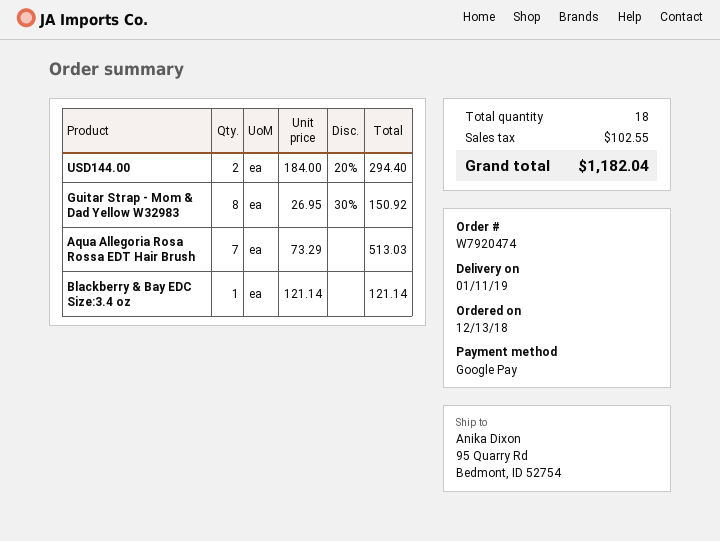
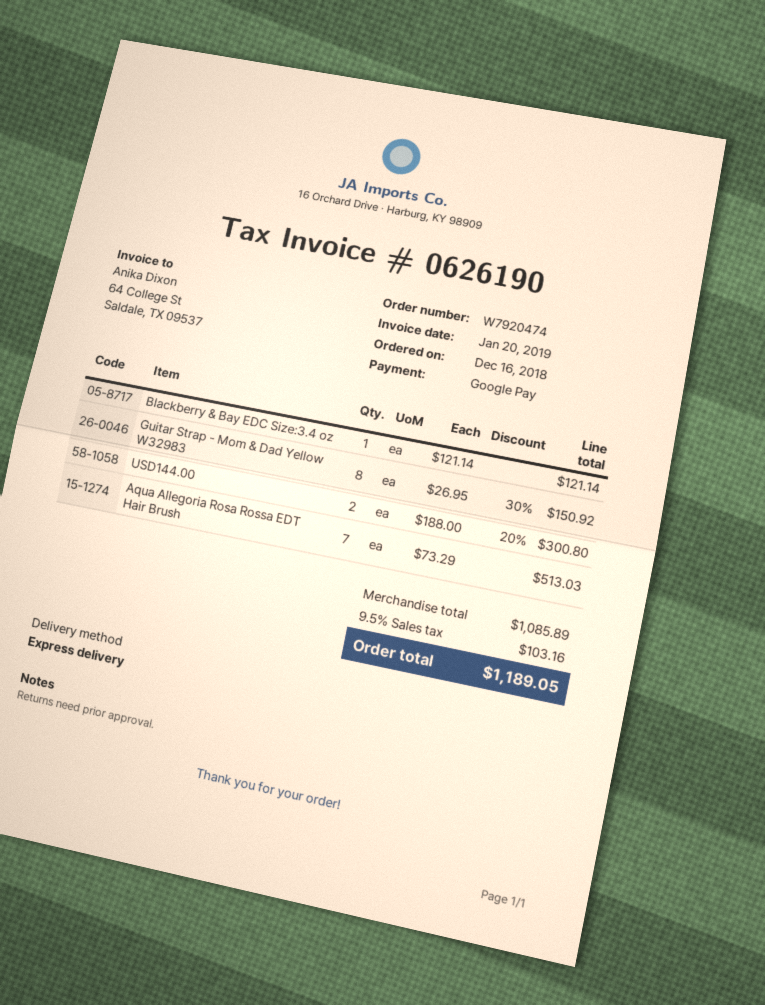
order date: 2018-12-13 -> 2018-12-16
USD144.00: 2 x 184.00 - 20% = 294.40 -> 2 x 188.00 - 20% = 300.80
tax: 102.55 -> 103.16
total: 1182.04 -> 1189.05

